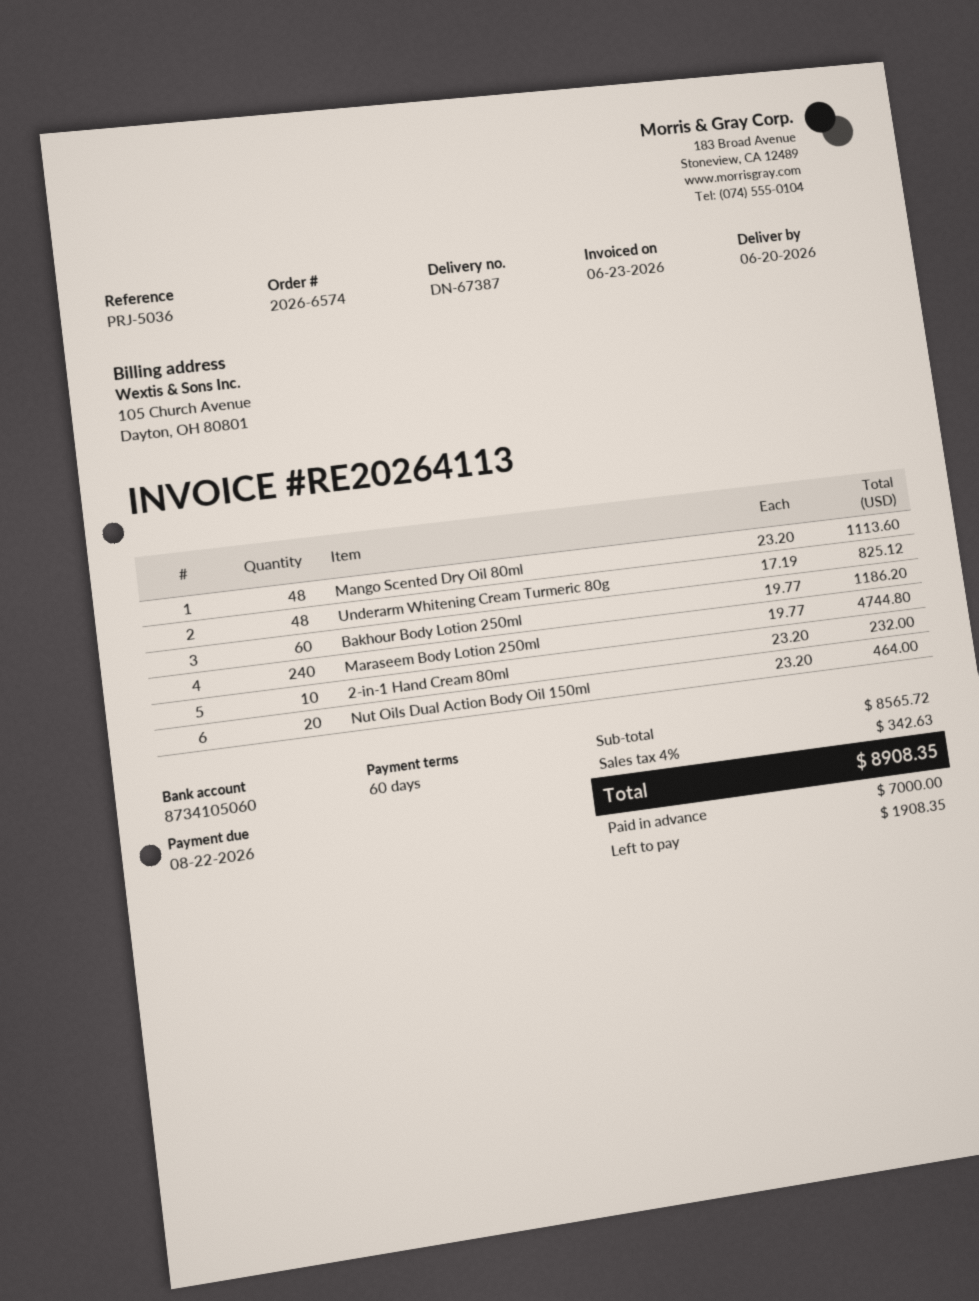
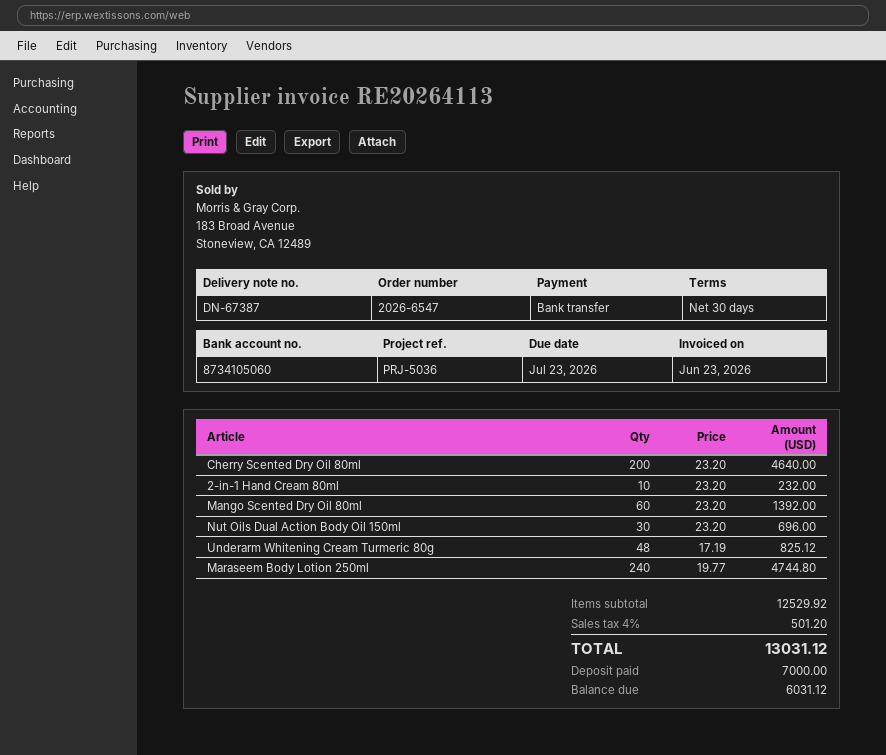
order number: 2026-6574 -> 2026-6547
payment terms: 60 days -> 30 days
due date: 2026-08-22 -> 2026-07-23
Mango Scented Dry Oil 80ml: 48 x 23.20 = 1113.60 -> 60 x 23.20 = 1392.00
Bakhour Body Lotion 250ml: 60 x 19.77 = 1186.20 -> none
Nut Oils Dual Action Body Oil 150ml: 20 x 23.20 = 464.00 -> 30 x 23.20 = 696.00
Cherry Scented Dry Oil 80ml: none -> 200 x 23.20 = 4640.00
subtotal: 8565.72 -> 12529.92
tax: 4% = 342.63 -> 4% = 501.20
total: 8908.35 -> 13031.12
balance: 1908.35 -> 6031.12

